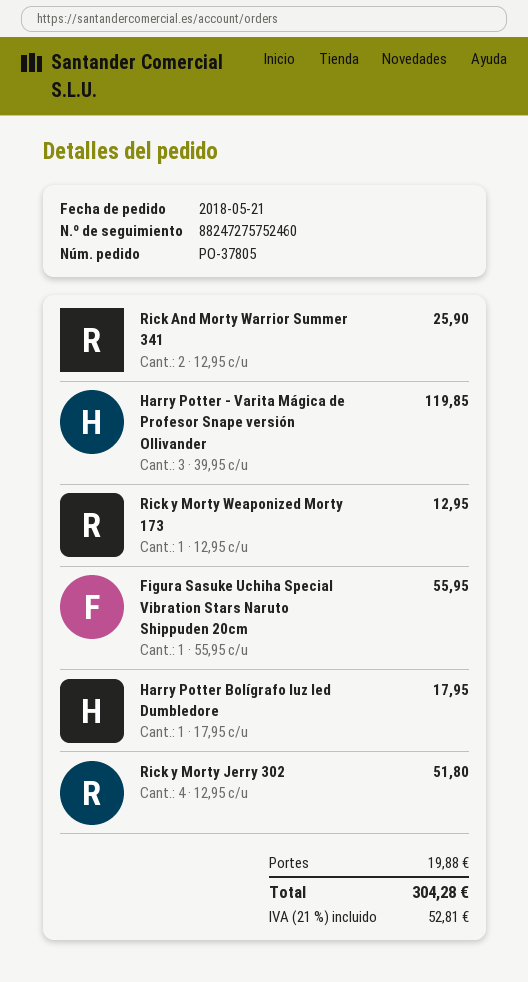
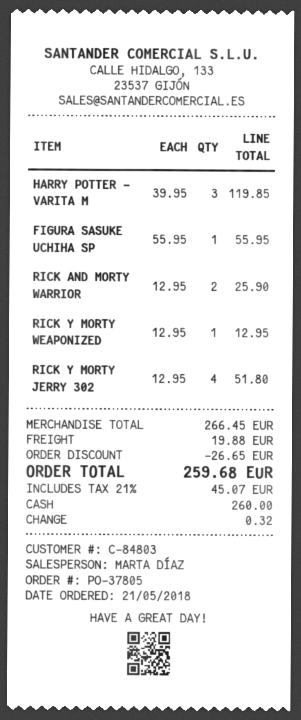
Harry Potter Bolígrafo luz led Dumbledore: 1 x 17.95 = 17.95 -> none
discount: none -> 26.65
tax: 21% = 52.81 -> 21% = 45.07
total: 304.28 -> 259.68

